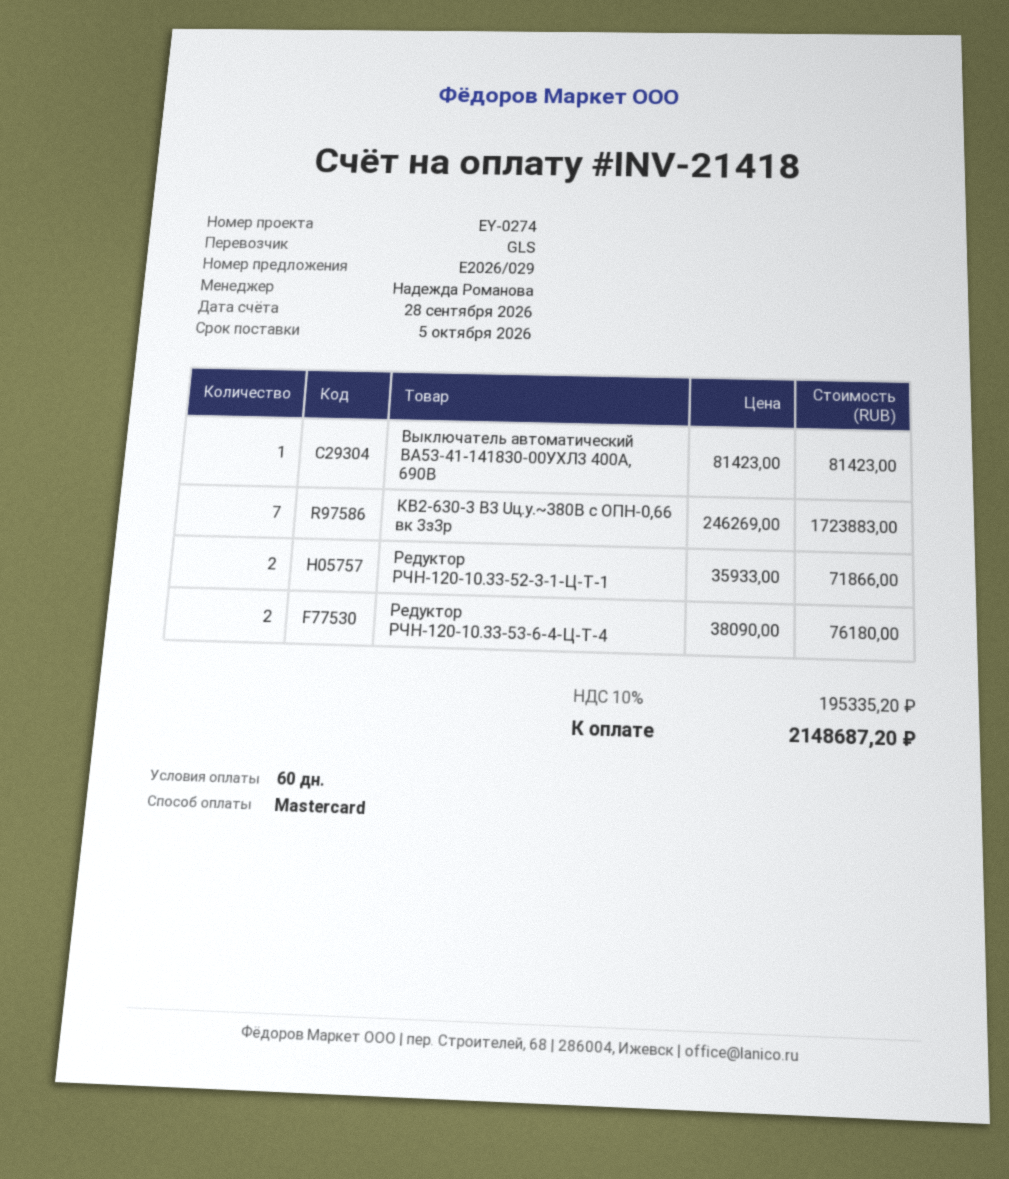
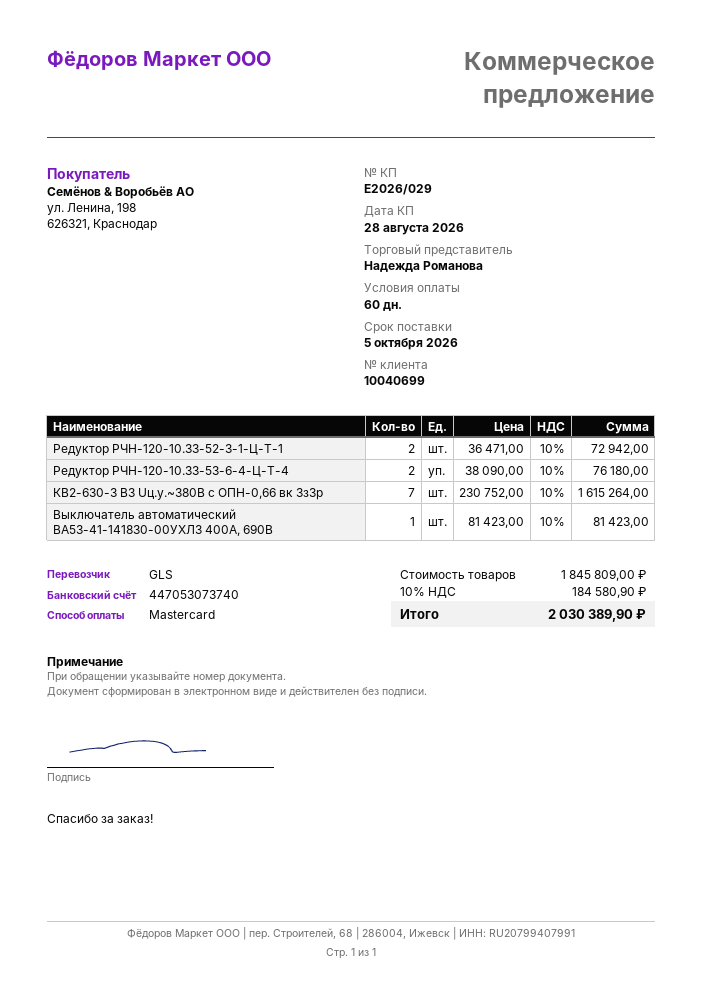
КВ2-630-3 В3 Uц.у.~380В с ОПН-0,66 вк 3з3р: 7 x 246269.00 = 1723883.00 -> 7 x 230752.00 = 1615264.00
Редуктор РЧН-120-10.33-52-3-1-Ц-Т-1: 2 x 35933.00 = 71866.00 -> 2 x 36471.00 = 72942.00
tax: 10% = 195335.20 -> 10% = 184580.90
total: 2148687.20 -> 2030389.90

